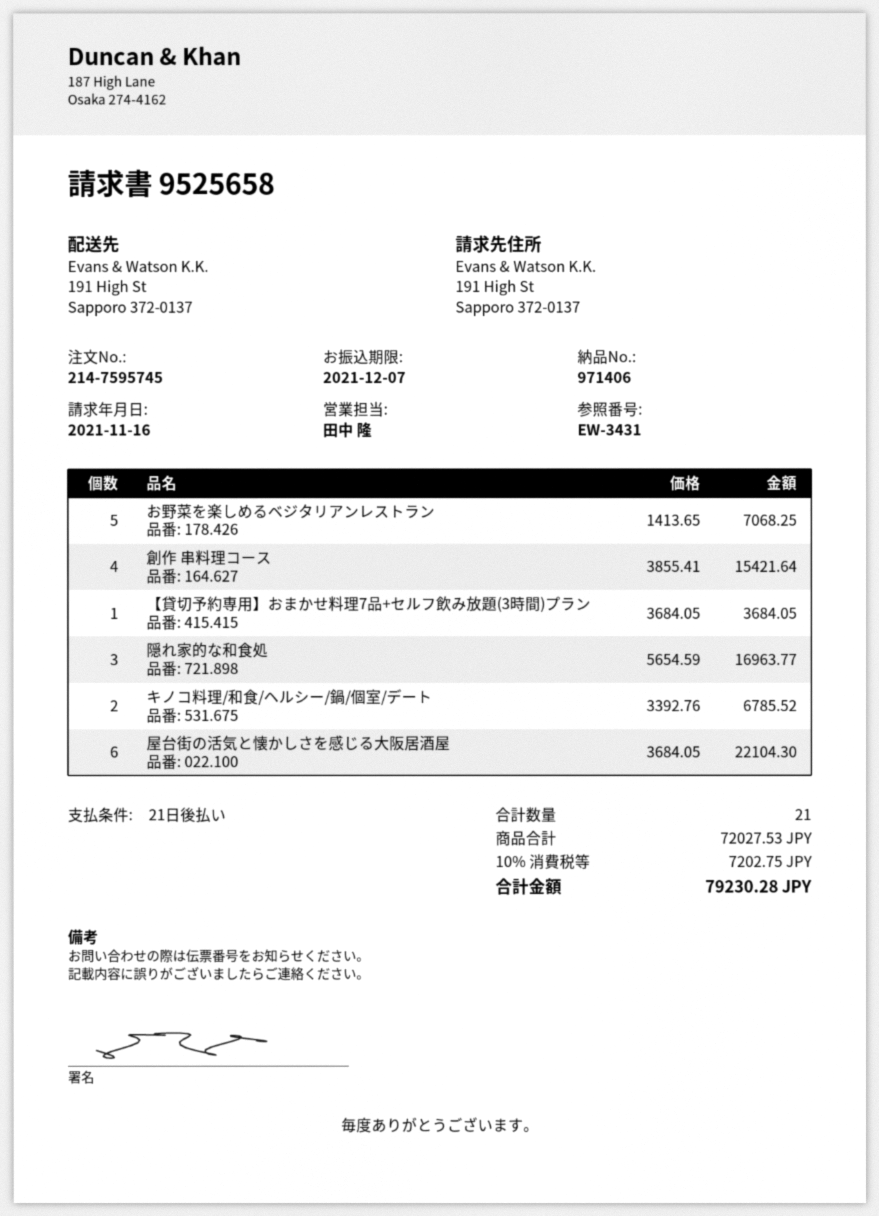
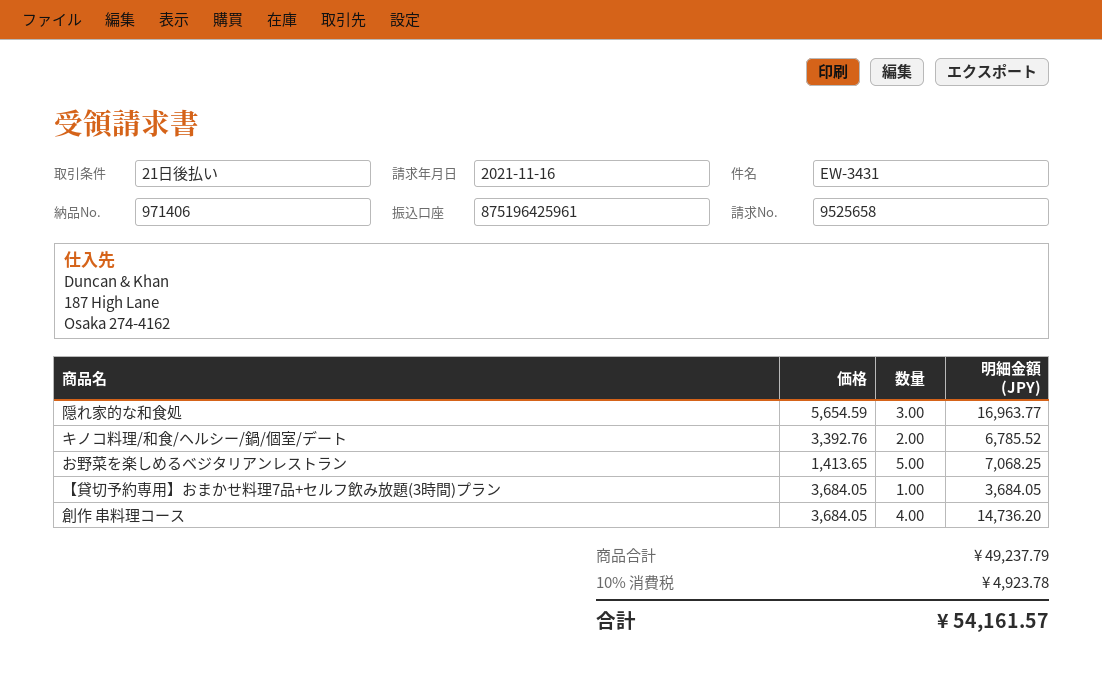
創作 串料理コース: 4 x 3855.41 = 15421.64 -> 4 x 3684.05 = 14736.20
屋台街の活気と懐かしさを感じる大阪居酒屋: 6 x 3684.05 = 22104.30 -> none
subtotal: 72027.53 -> 49237.79
tax: 10% = 7202.75 -> 10% = 4923.78
total: 79230.28 -> 54161.57

